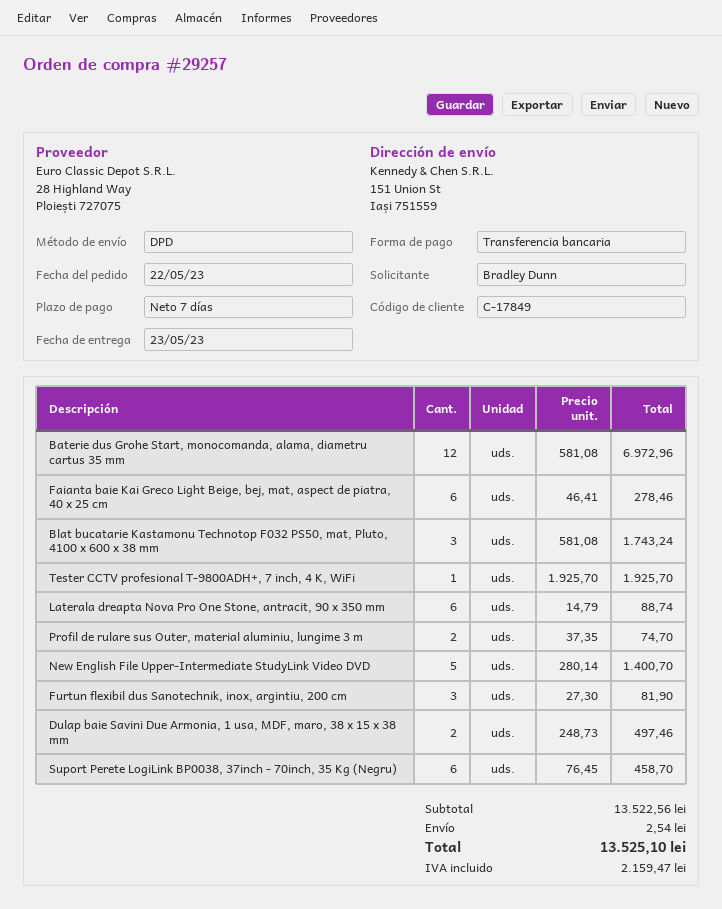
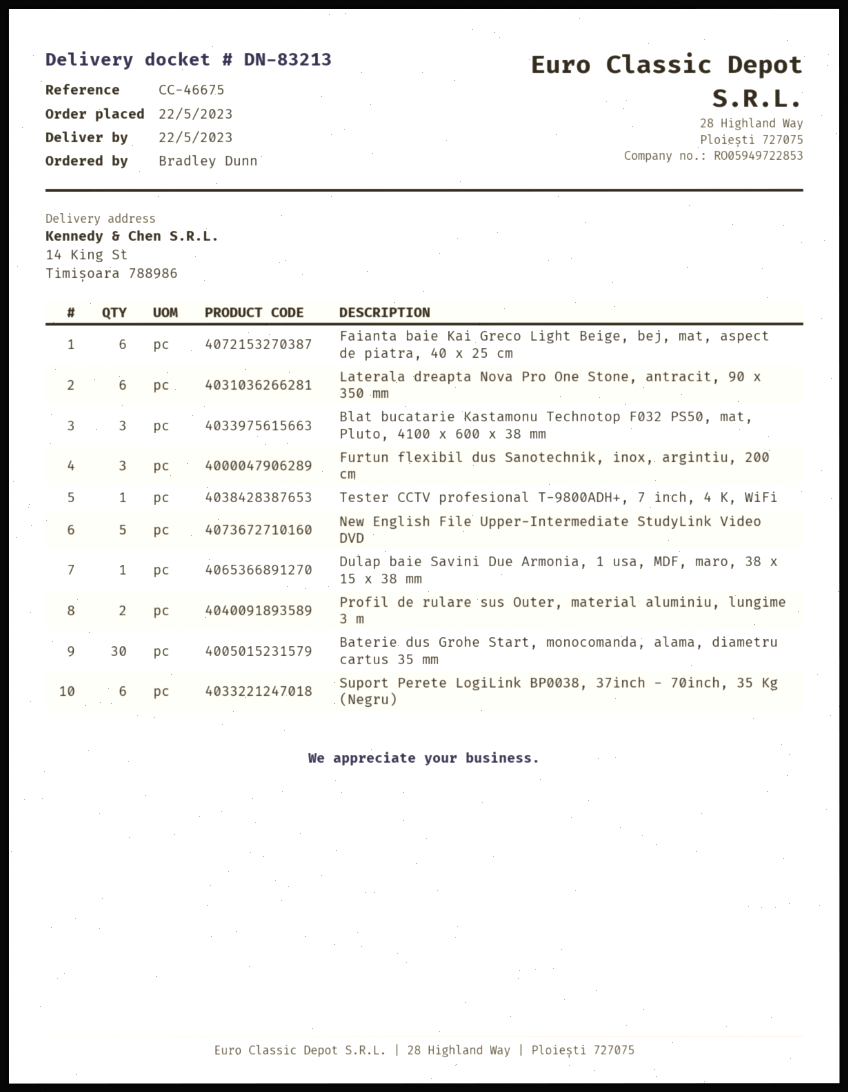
delivery date: 2023-05-23 -> 2023-05-22
ship to: 151 Union St, Iași 751559 -> 14 King St, Timișoara 788986
Baterie dus Grohe Start, monocomanda, alama, diametru cartus 35 mm: 12 -> 30
Dulap baie Savini Due Armonia, 1 usa, MDF, maro, 38 x 15 x 38 mm: 2 -> 1

